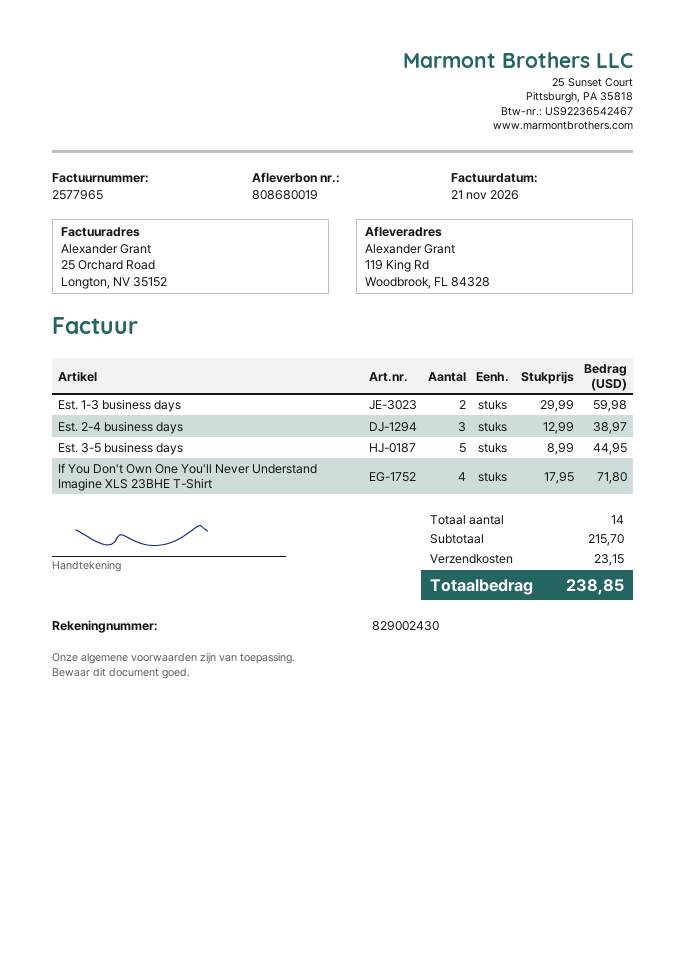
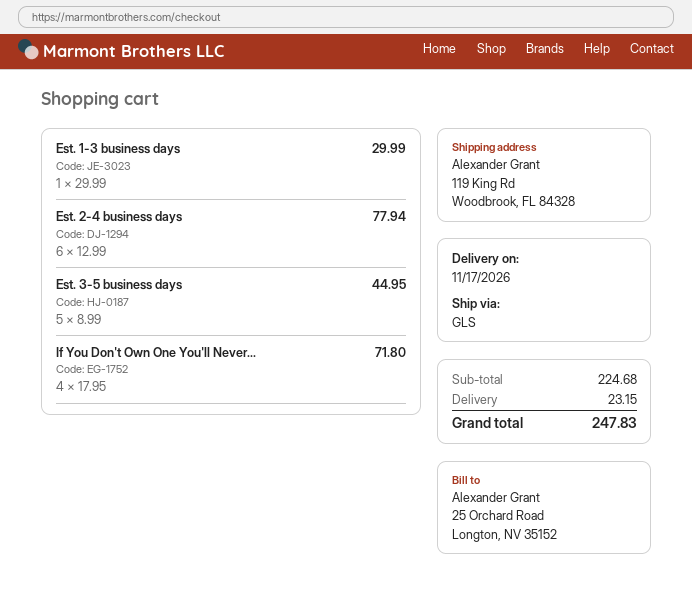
Est. 1-3 business days: 2 x 29.99 = 59.98 -> 1 x 29.99 = 29.99
Est. 2-4 business days: 3 x 12.99 = 38.97 -> 6 x 12.99 = 77.94
subtotal: 215.70 -> 224.68
total: 238.85 -> 247.83

